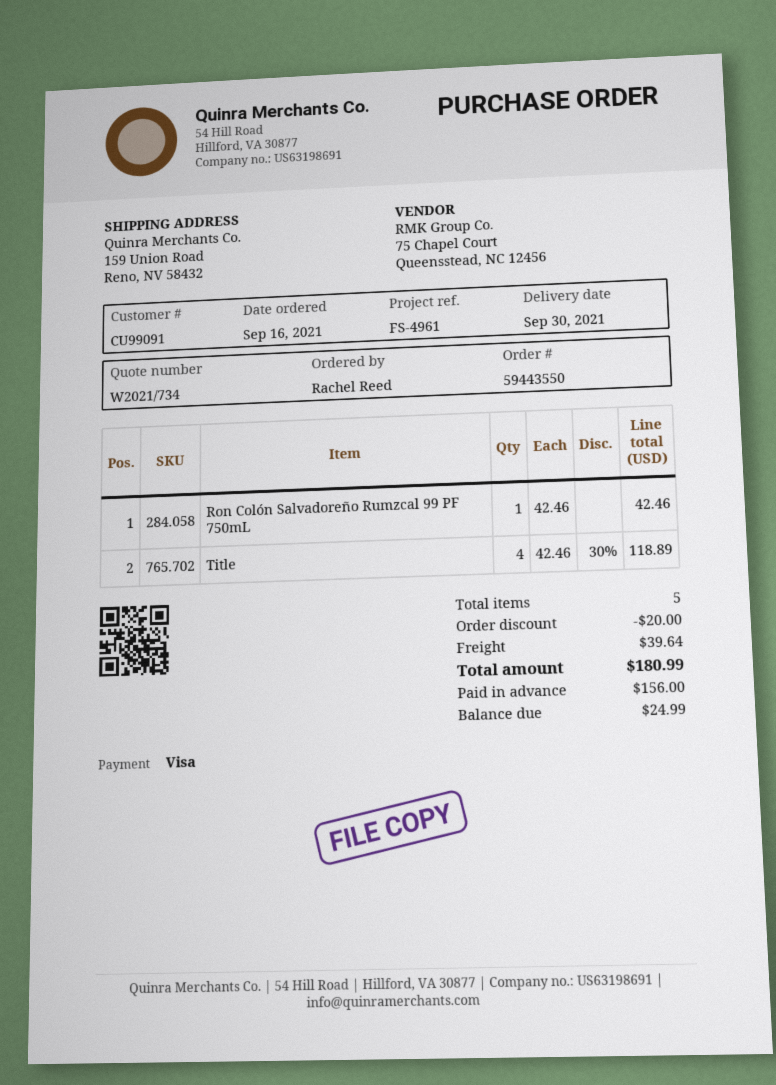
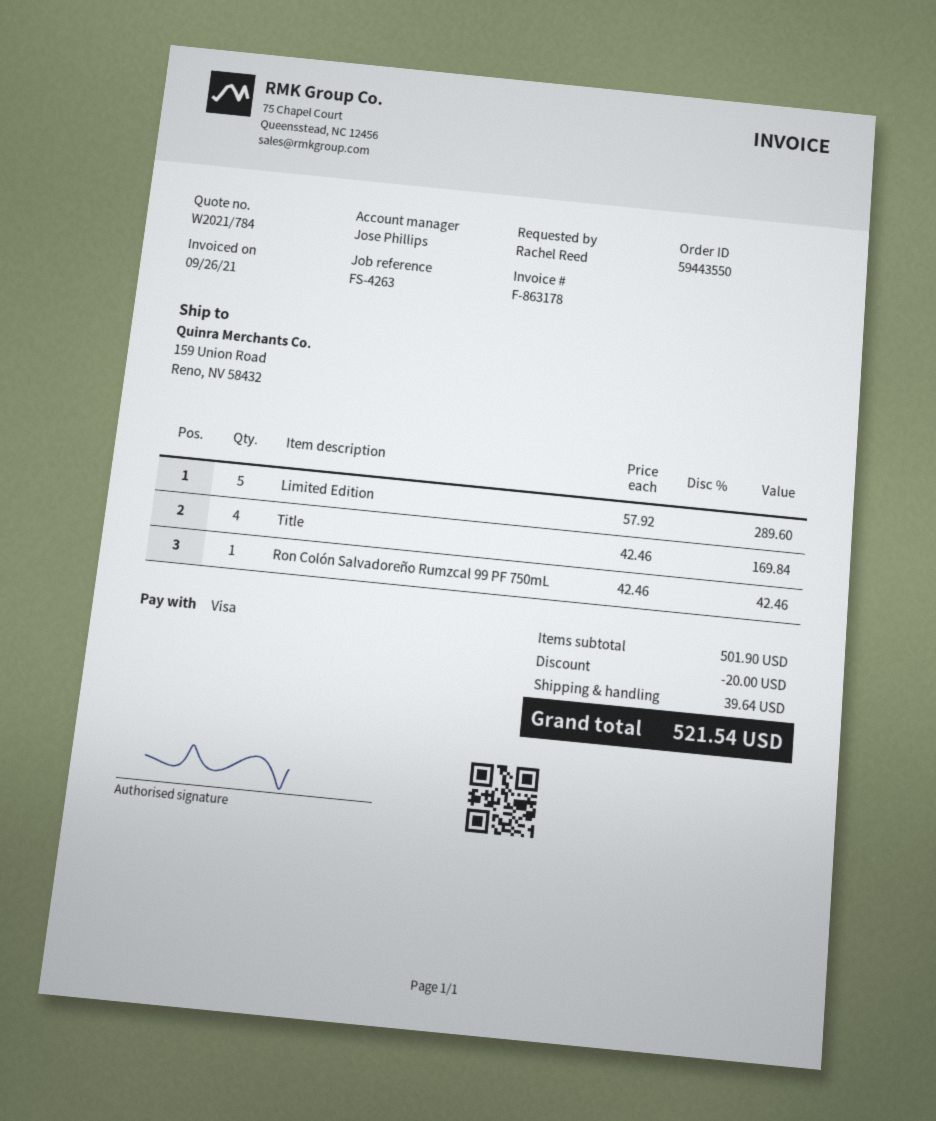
quote number: W2021/734 -> W2021/784
reference: FS-4961 -> FS-4263
Title: 4 x 42.46 - 30% = 118.89 -> 4 x 42.46 = 169.84
Limited Edition: none -> 5 x 57.92 = 289.60
total: 180.99 -> 521.54

